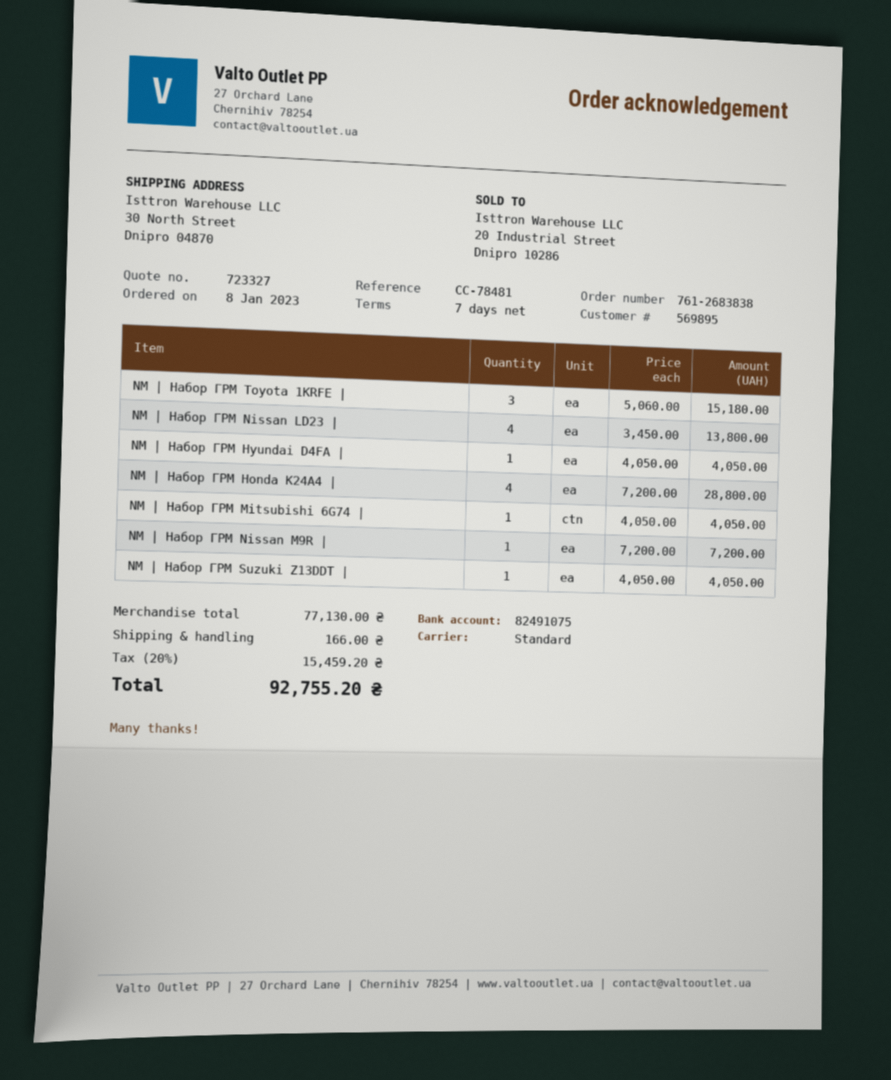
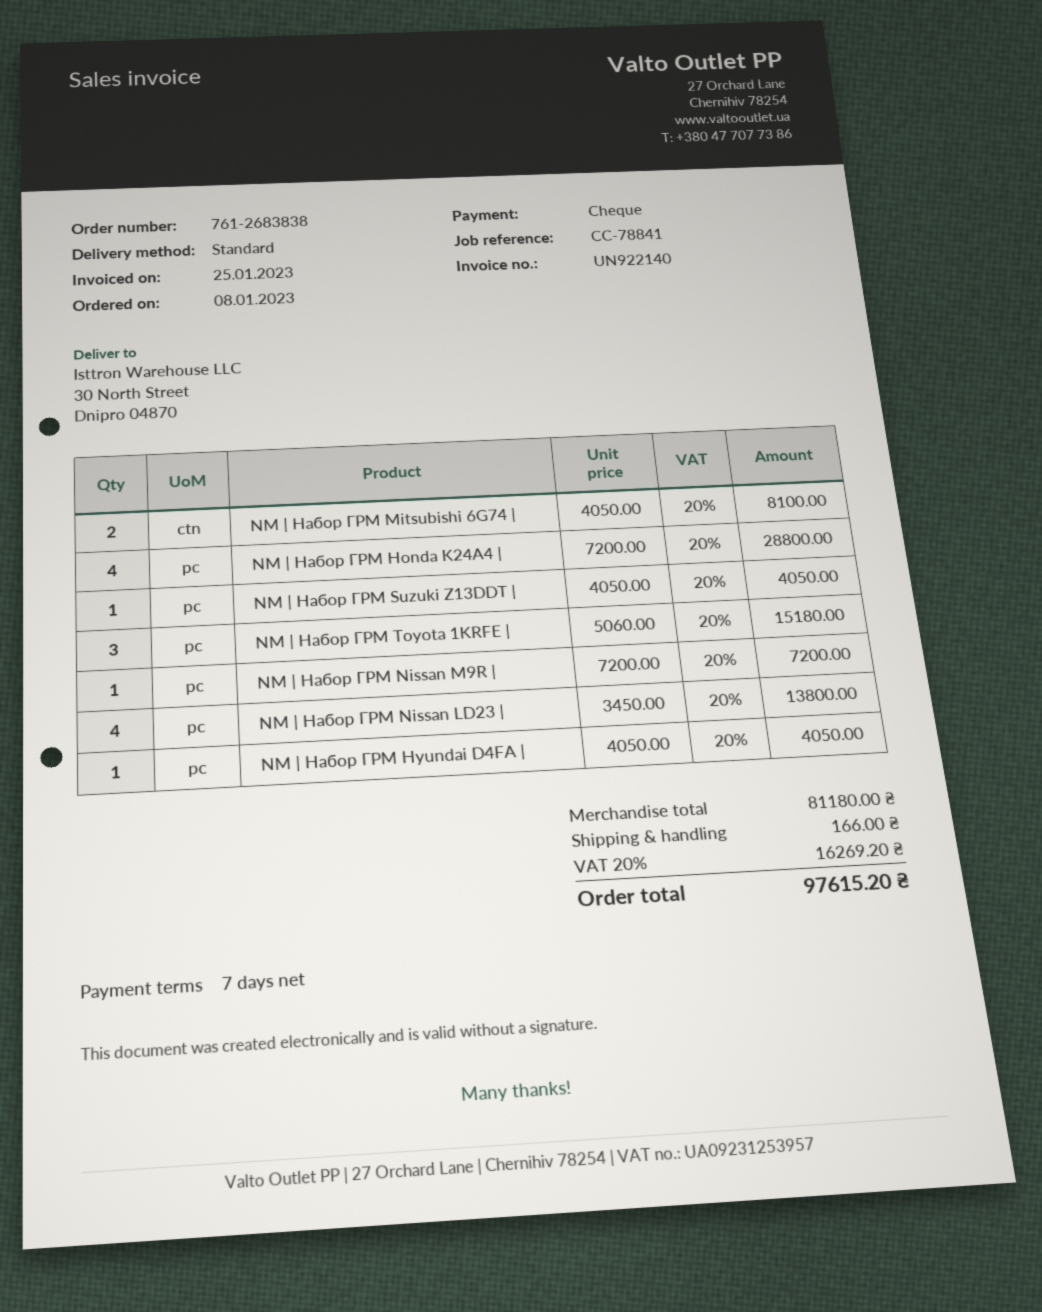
reference: CC-78481 -> CC-78841
NM | Набор ГРМ Mitsubishi 6G74 |: 1 x 4050.00 = 4050.00 -> 2 x 4050.00 = 8100.00
subtotal: 77130.00 -> 81180.00
tax: 20% = 15459.20 -> 20% = 16269.20
total: 92755.20 -> 97615.20

